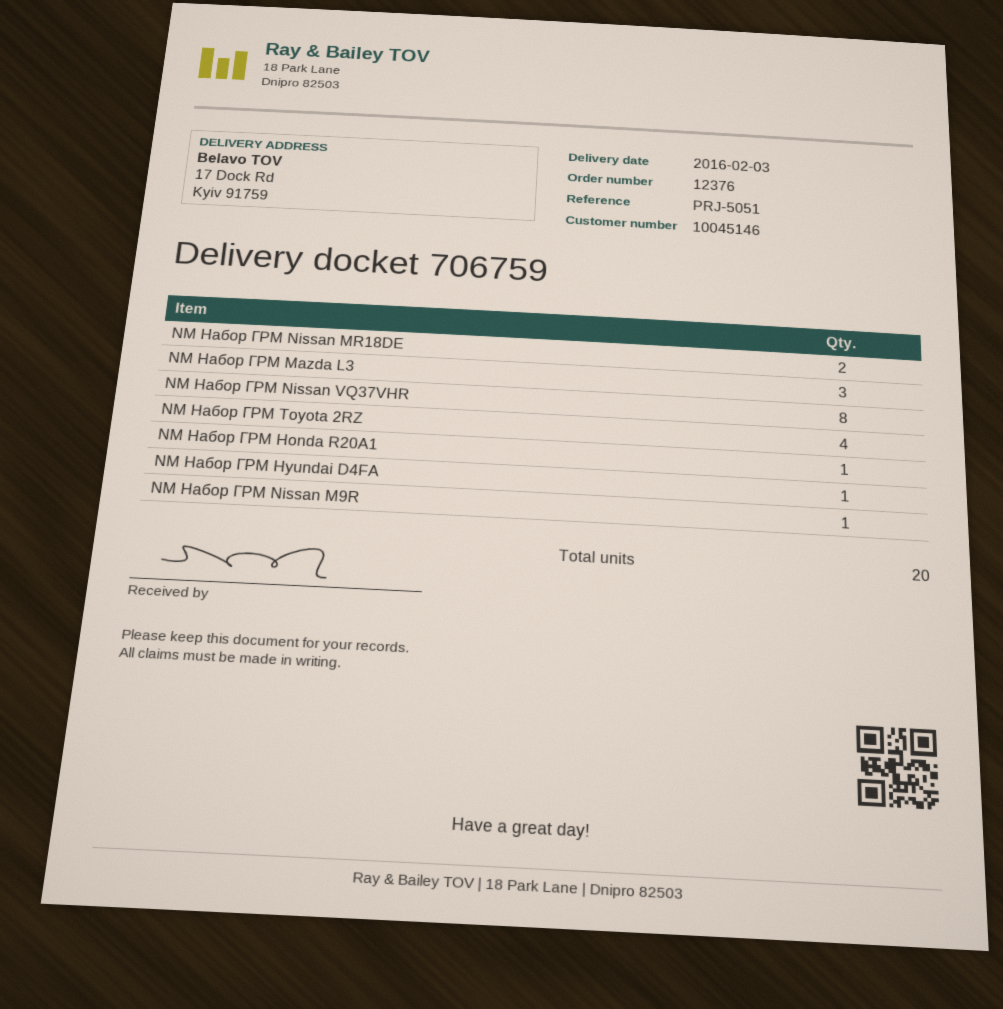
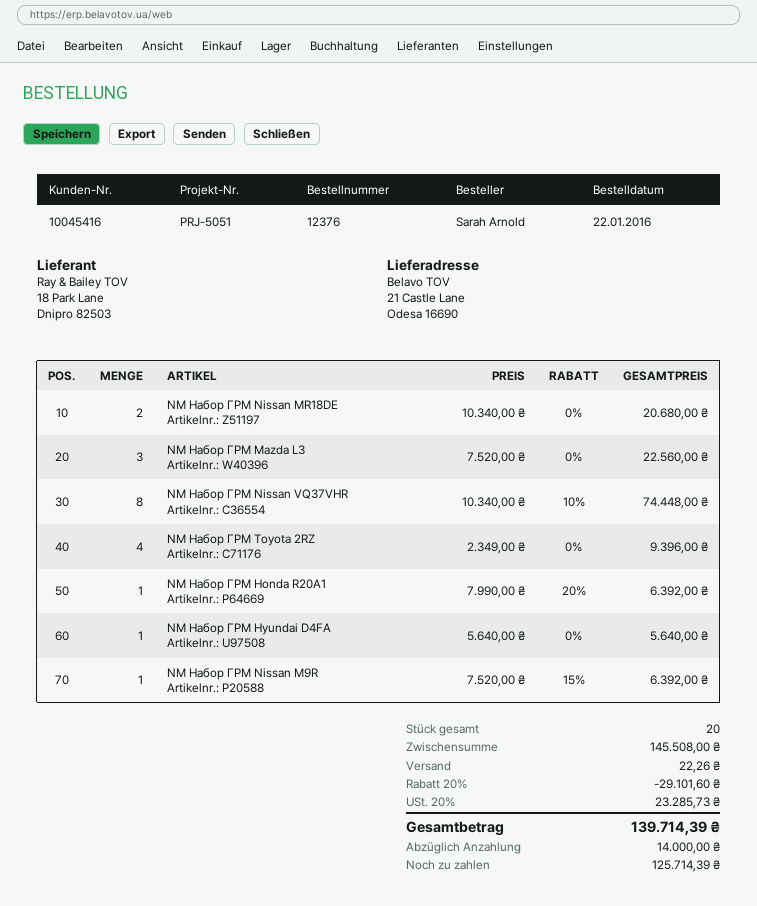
customer number: 10045146 -> 10045416
ship to: 17 Dock Rd, Kyiv 91759 -> 21 Castle Lane, Odesa 16690

